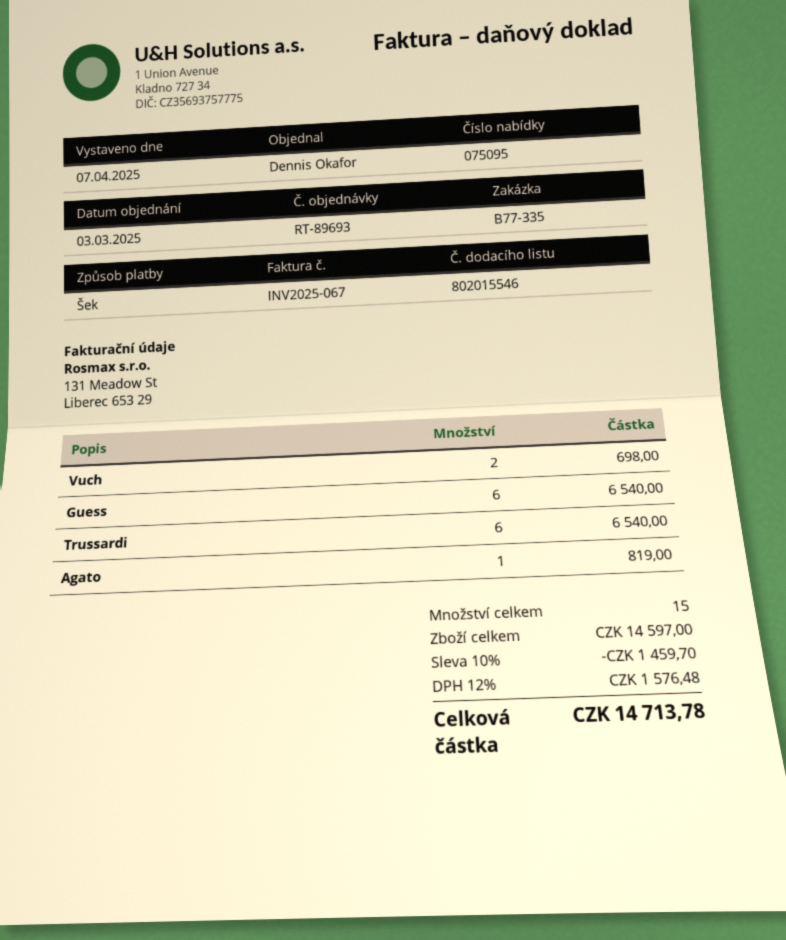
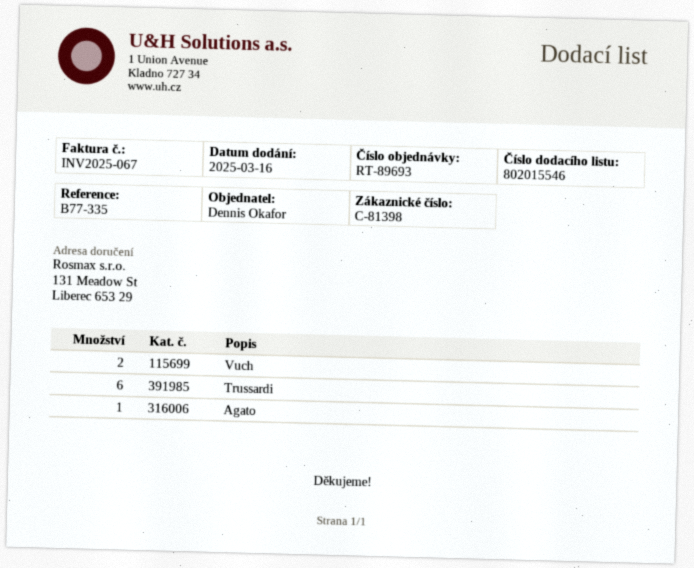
Guess: 6 -> none

